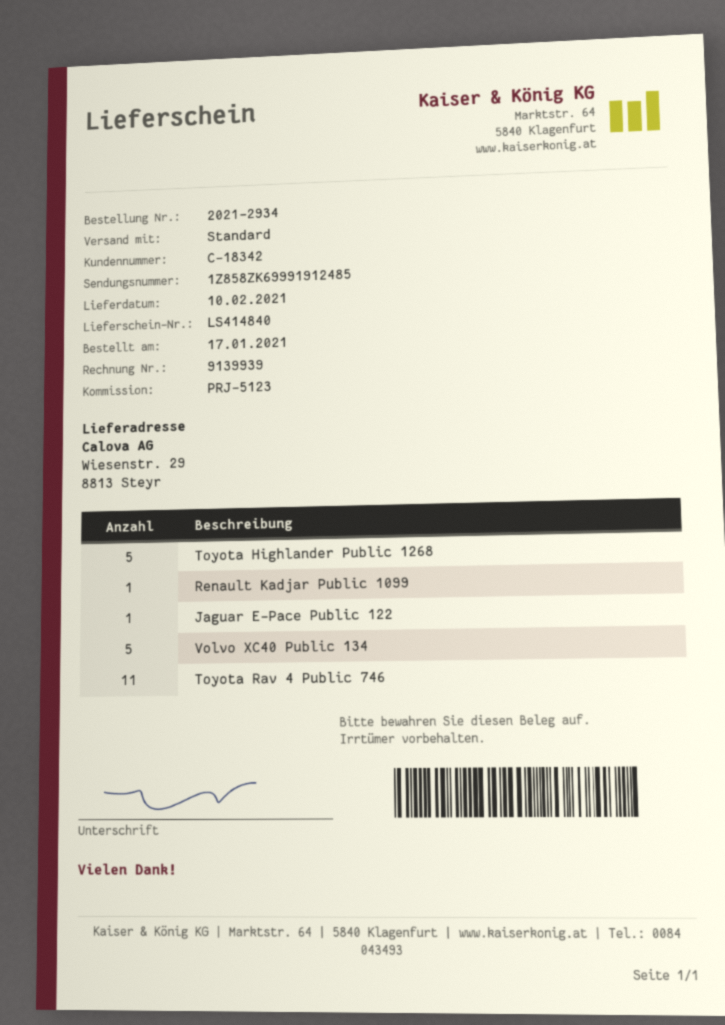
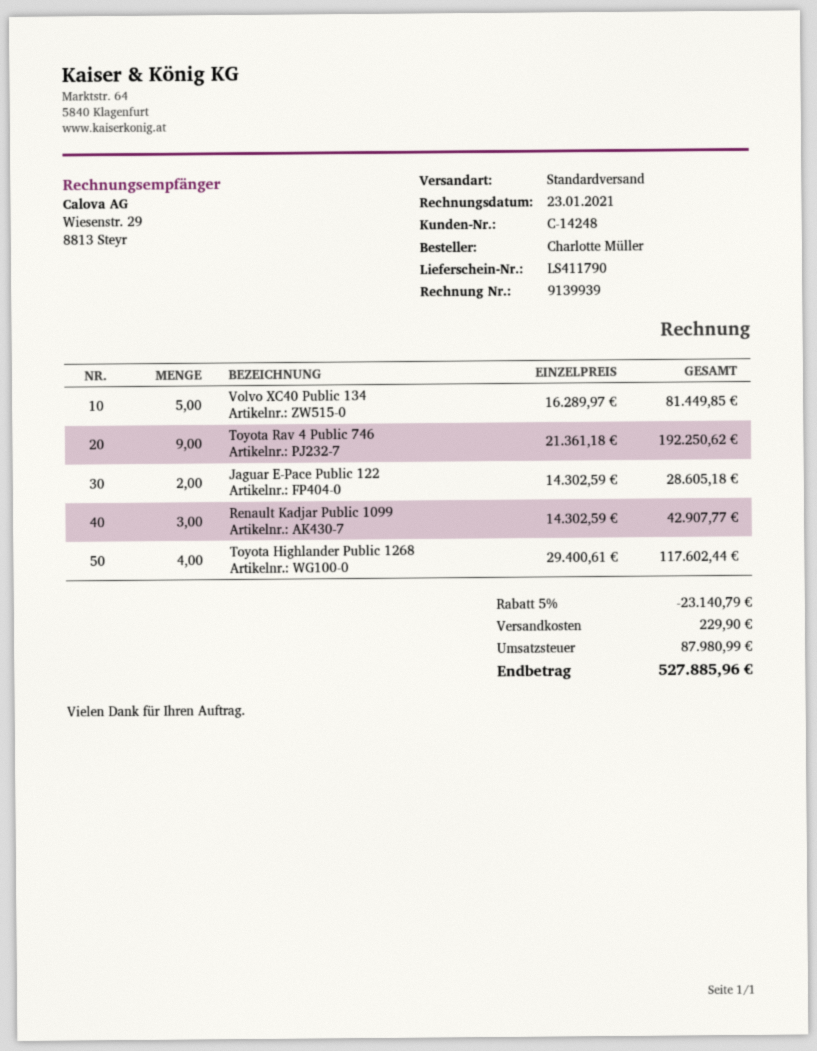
delivery note number: LS414840 -> LS411790
customer number: C-18342 -> C-14248
Toyota Highlander Public 1268: 5 -> 4
Renault Kadjar Public 1099: 1 -> 3
Jaguar E-Pace Public 122: 1 -> 2
Toyota Rav 4 Public 746: 11 -> 9

